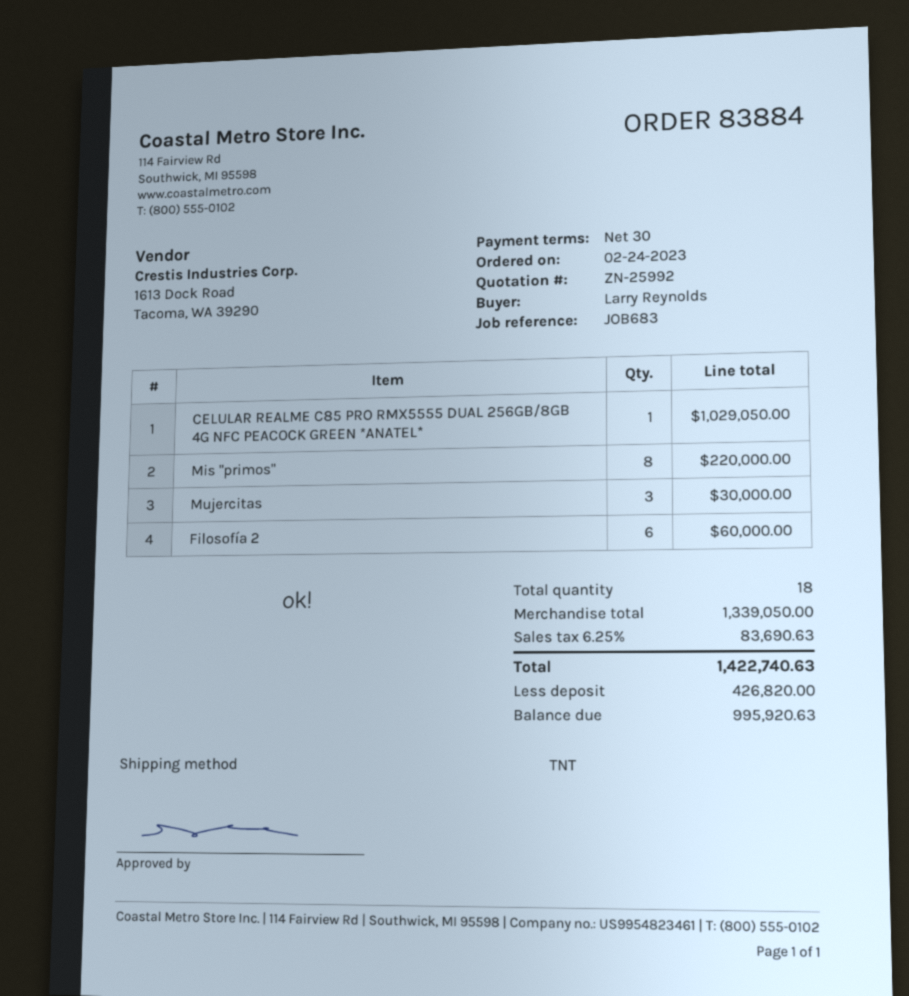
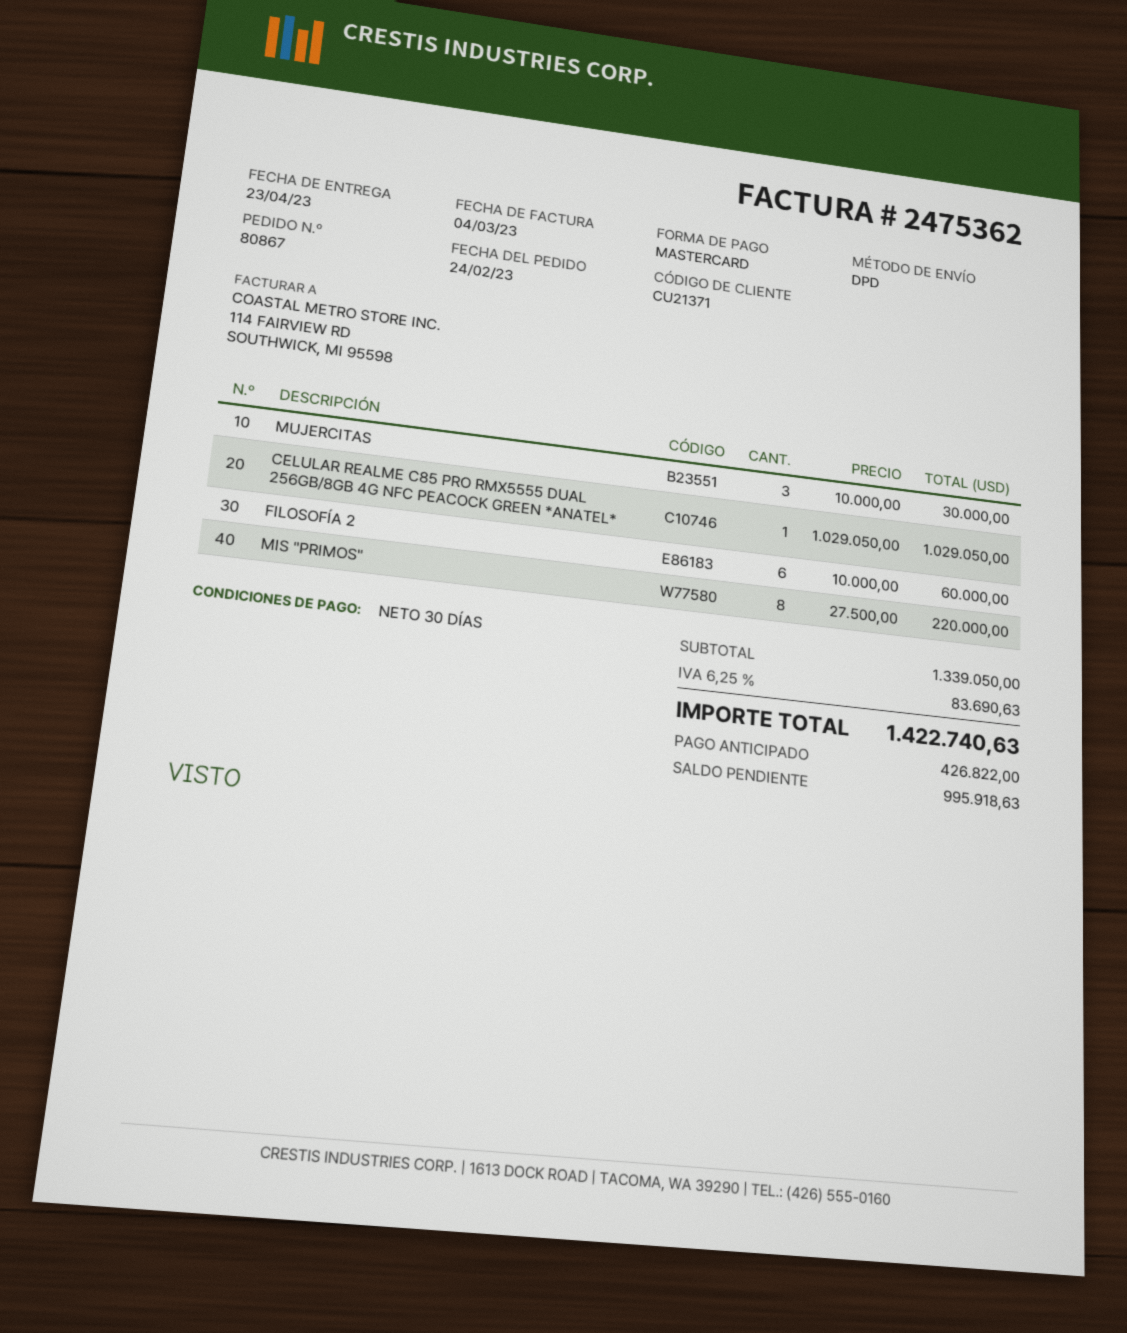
order number: 83884 -> 80867
shipping method: TNT -> DPD
deposit: 426820.00 -> 426822.00
balance: 995920.63 -> 995918.63

